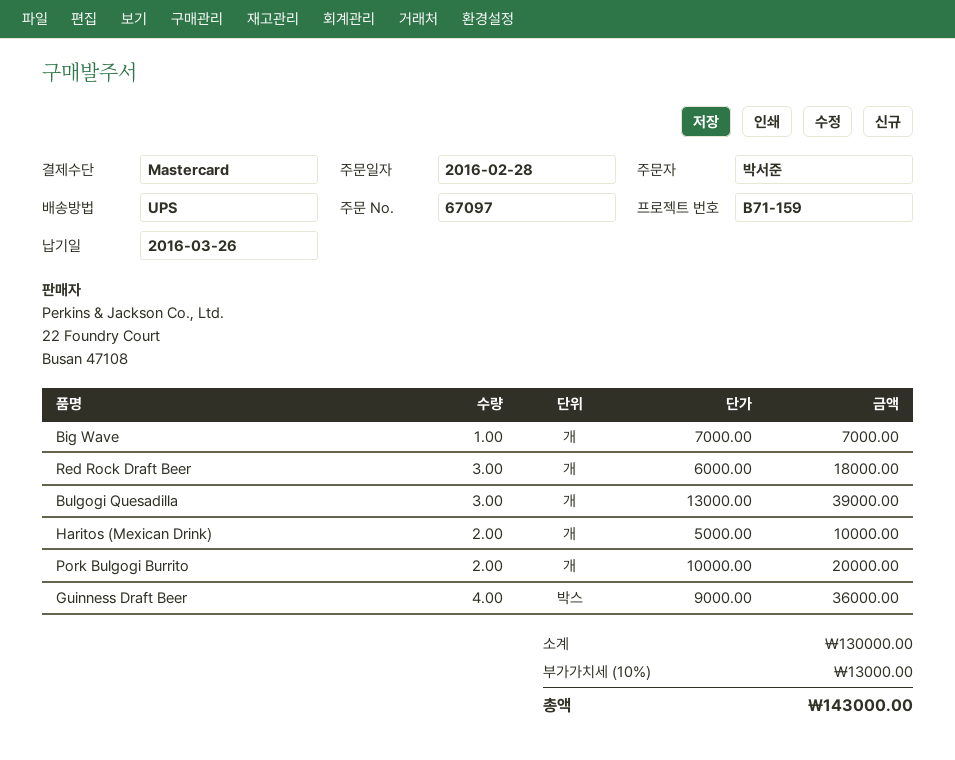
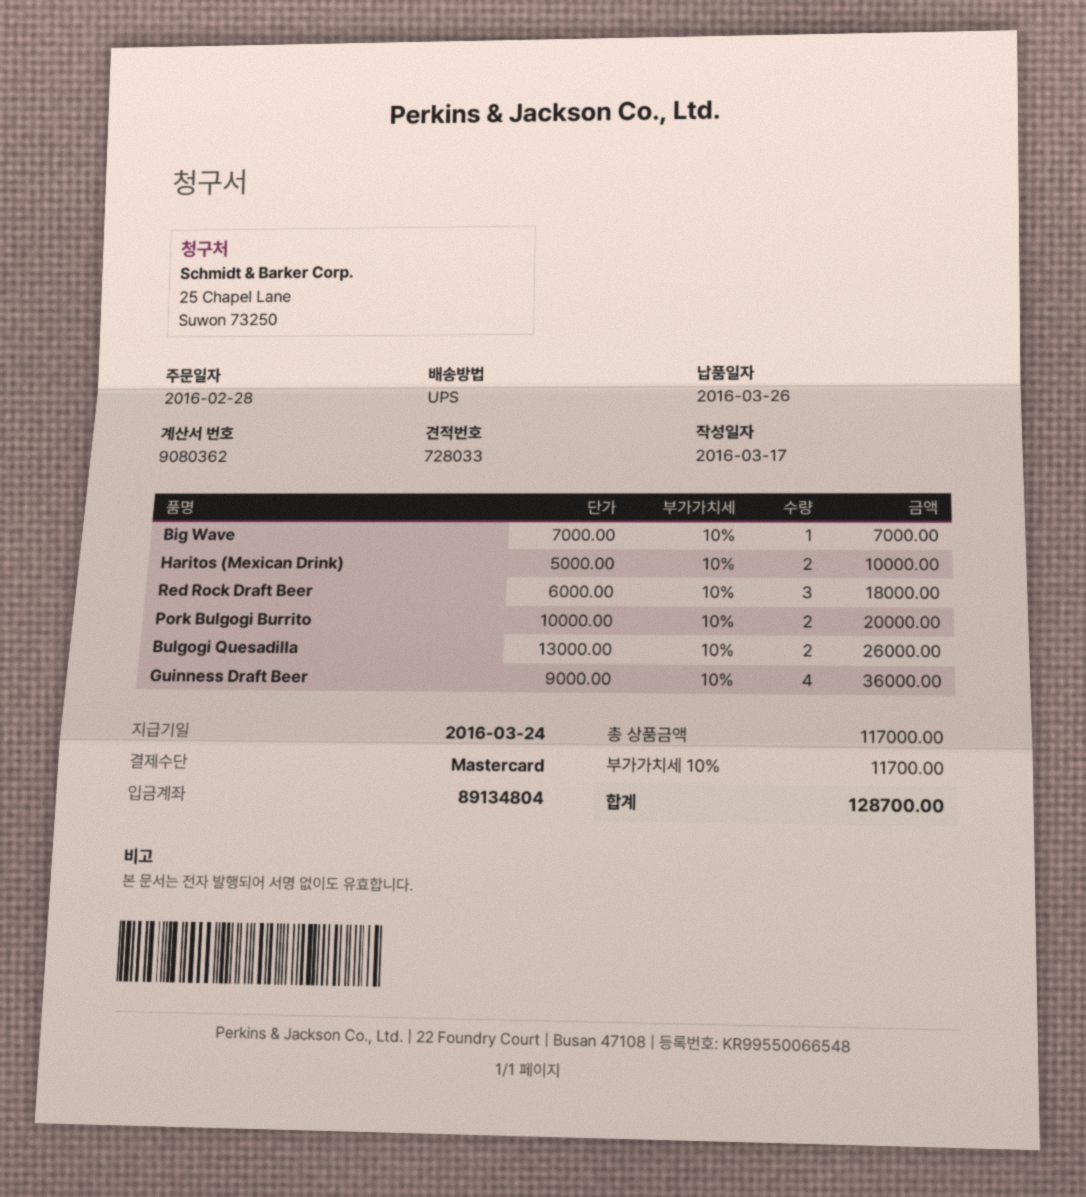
Bulgogi Quesadilla: 3 x 13000.00 = 39000.00 -> 2 x 13000.00 = 26000.00
subtotal: 130000.00 -> 117000.00
tax: 10% = 13000.00 -> 10% = 11700.00
total: 143000.00 -> 128700.00

